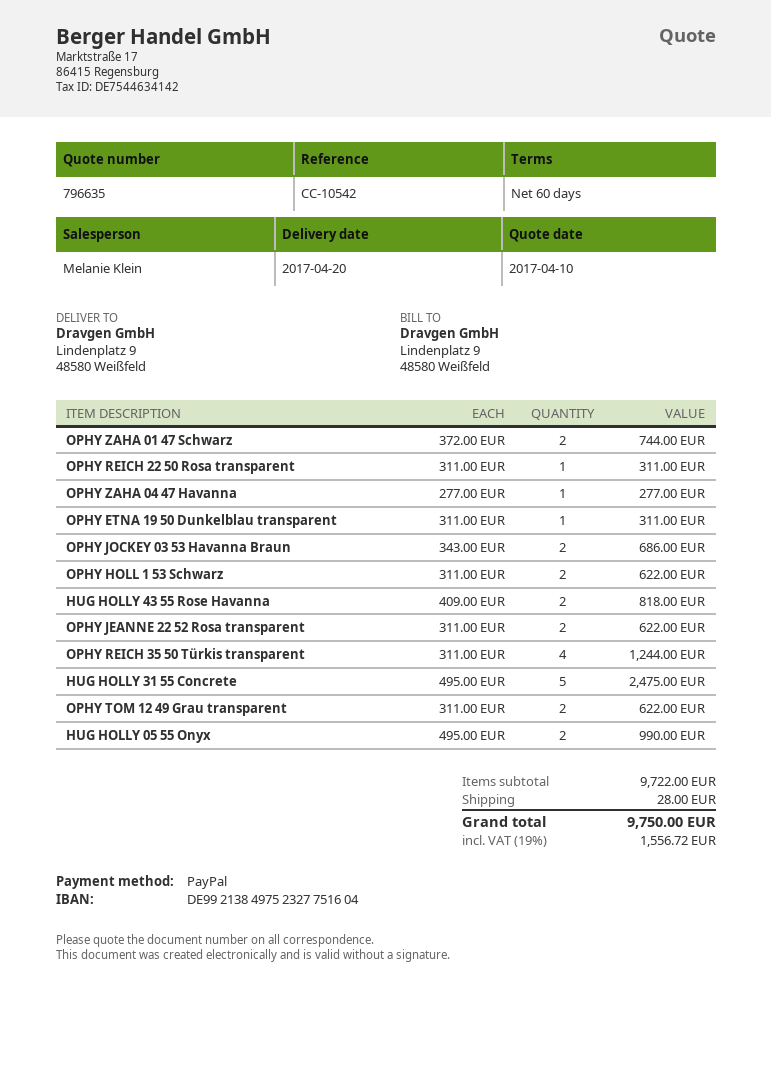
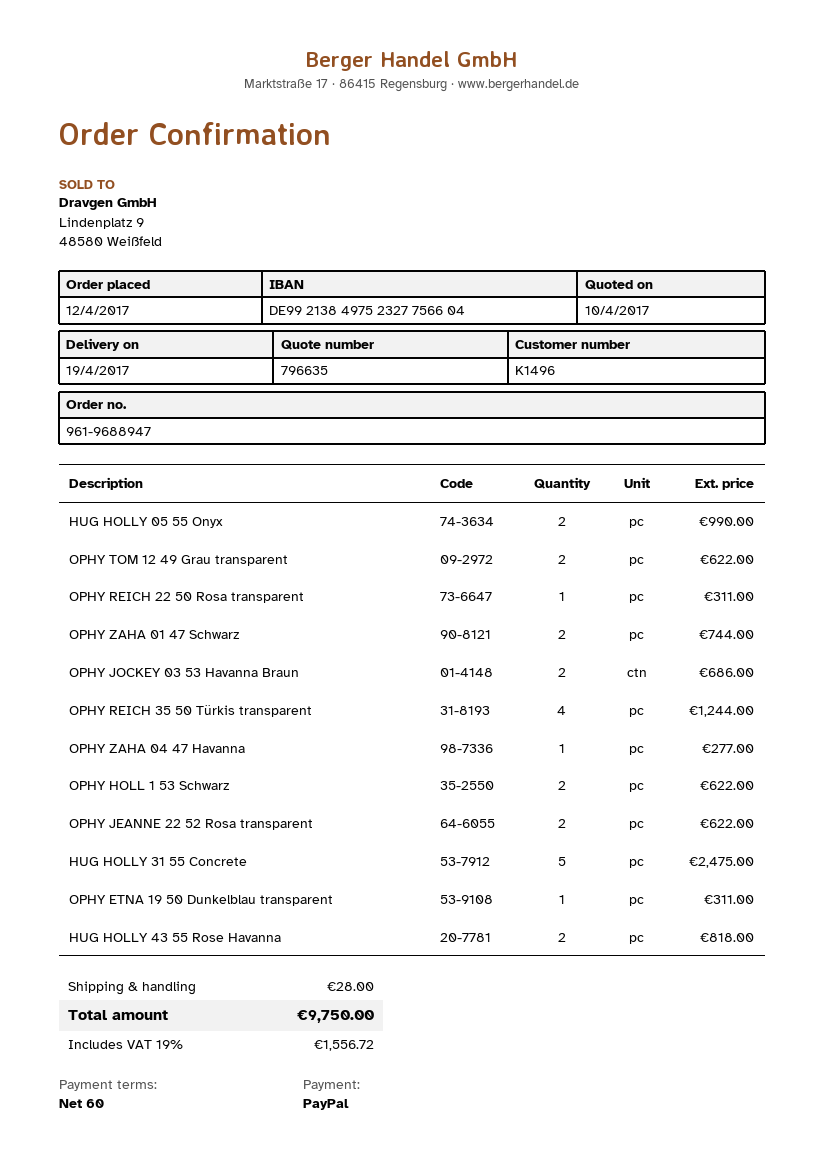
delivery date: 2017-04-20 -> 2017-04-19
bank account: DE99213849752327751604 -> DE99213849752327756604

